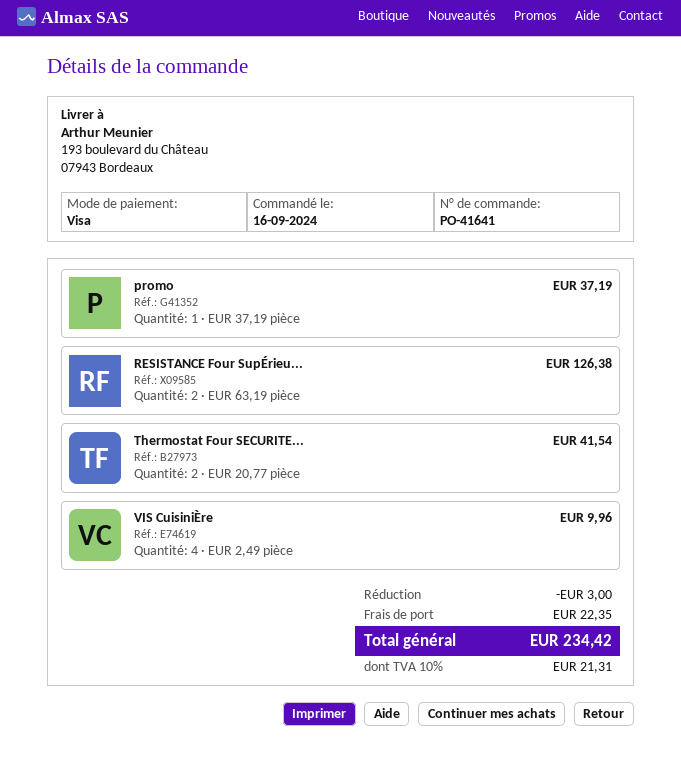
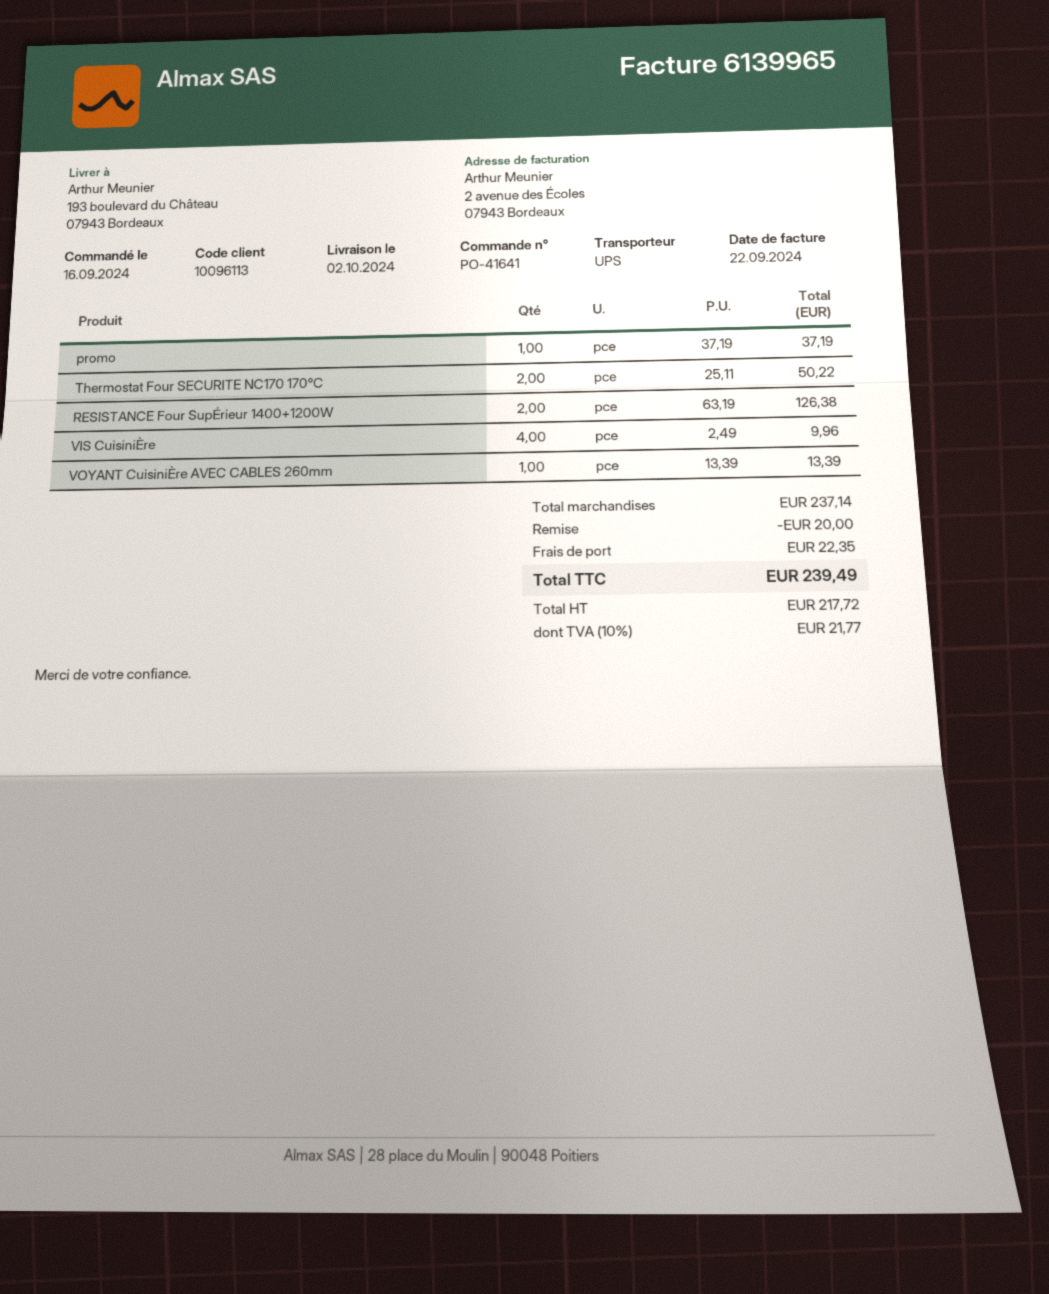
Thermostat Four SECURITE...: 2 x 20.77 = 41.54 -> 2 x 25.11 = 50.22
VOYANT CuisiniÈre AVEC CABLES 260mm: none -> 1 x 13.39 = 13.39
discount: 3.00 -> 20.00
tax: 10% = 21.31 -> 10% = 21.77
total: 234.42 -> 239.49

